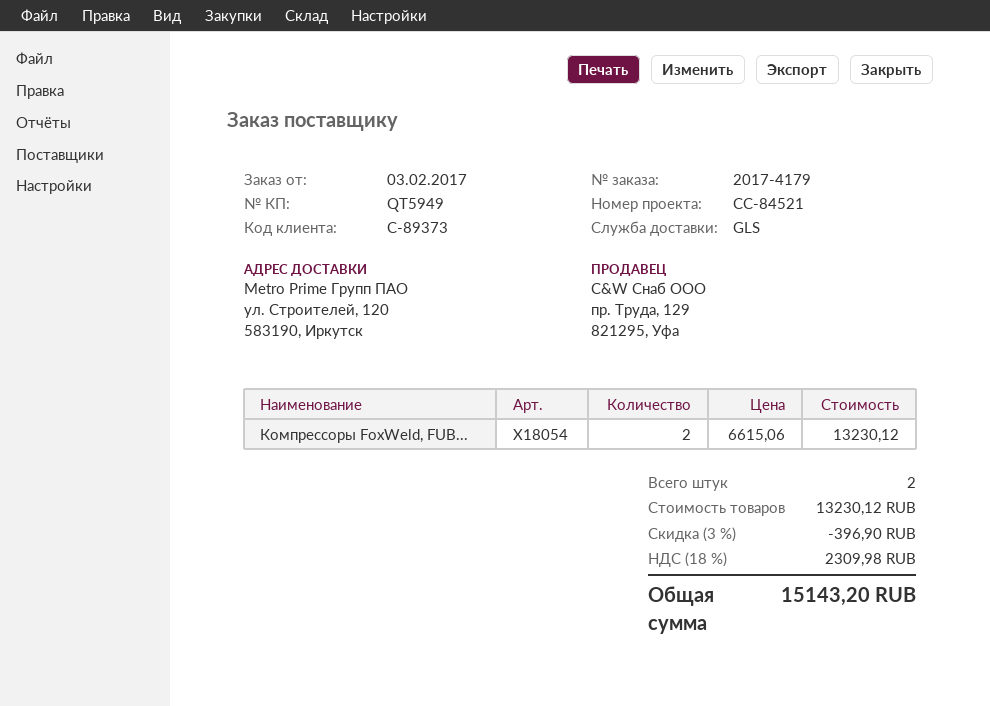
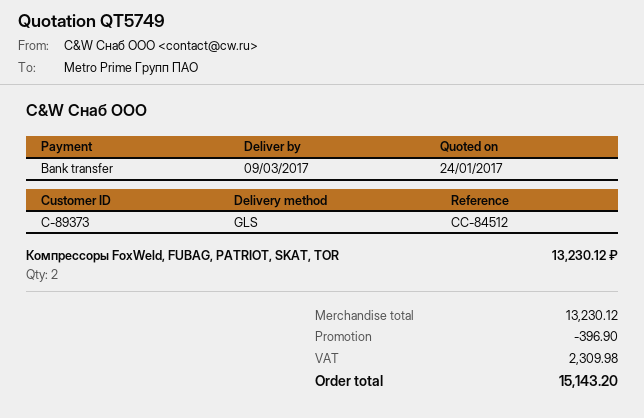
quote number: QT5949 -> QT5749
reference: CC-84521 -> CC-84512

